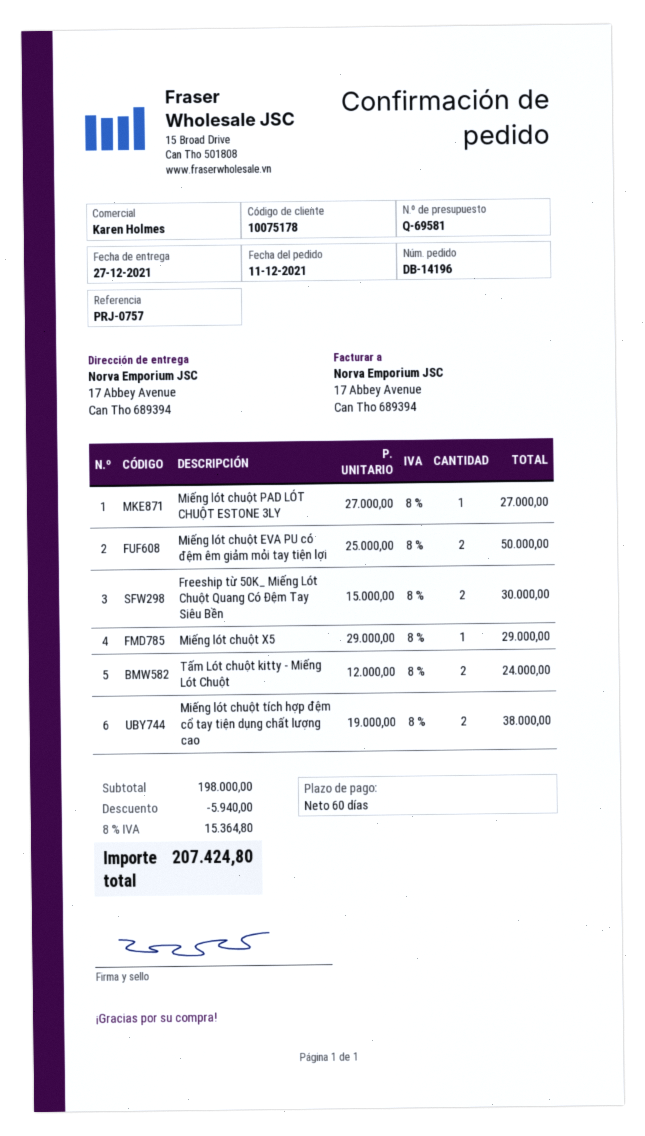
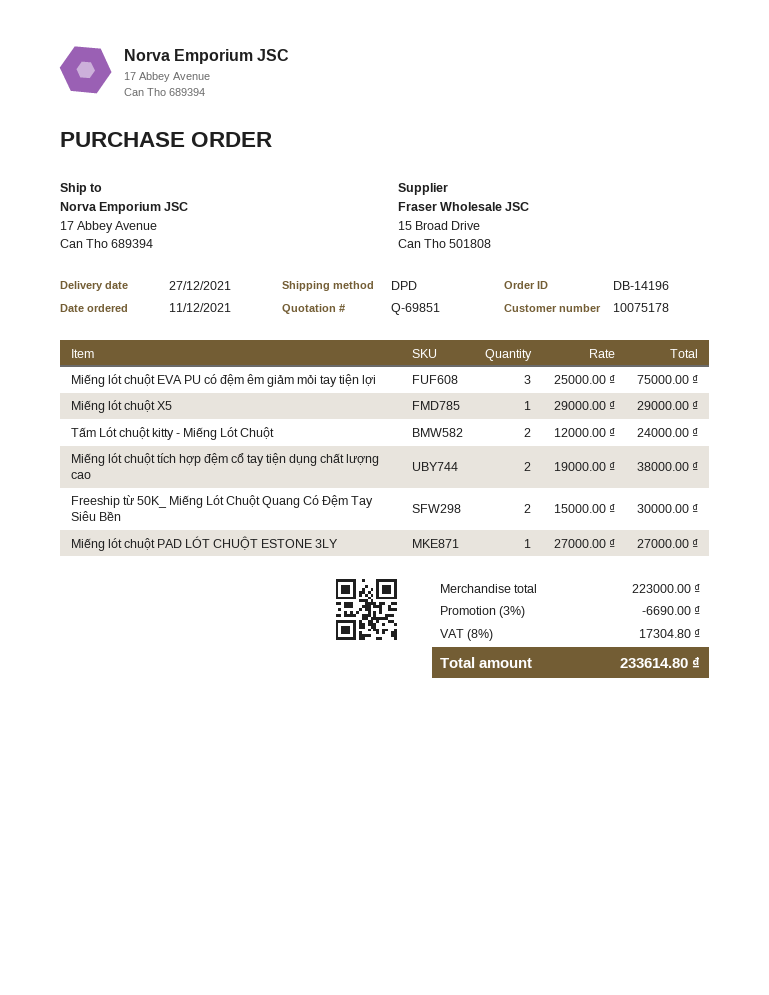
quote number: Q-69581 -> Q-69851
Miếng lót chuột EVA PU có đệm êm giảm mỏi tay tiện lợi: 2 x 25000.00 = 50000.00 -> 3 x 25000.00 = 75000.00
subtotal: 198000.00 -> 223000.00
discount: 5940.00 -> 6690.00
tax: 8% = 15364.80 -> 8% = 17304.80
total: 207424.80 -> 233614.80

